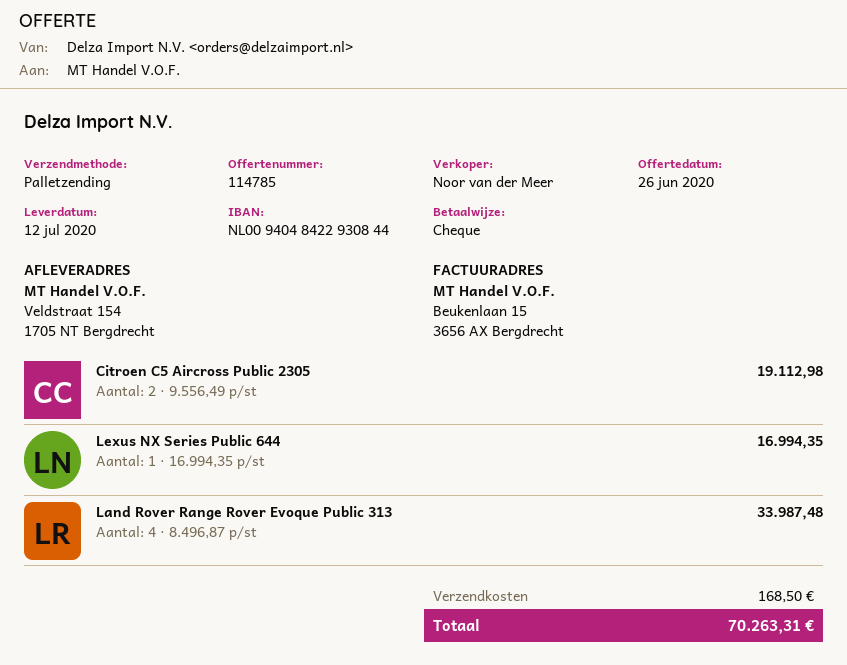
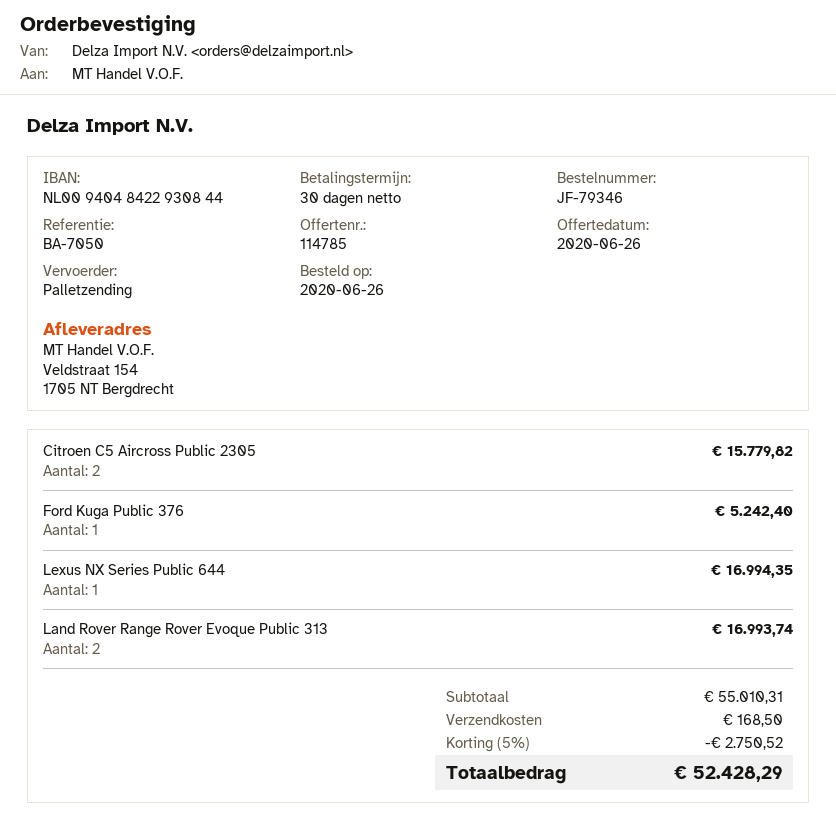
Citroen C5 Aircross Public 2305: 2 for 19112.98 -> 2 for 15779.82
Land Rover Range Rover Evoque Public 313: 4 for 33987.48 -> 2 for 16993.74
Ford Kuga Public 376: none -> 1 for 5242.40
discount: none -> 5% = 2750.52
total: 70263.31 -> 52428.29

